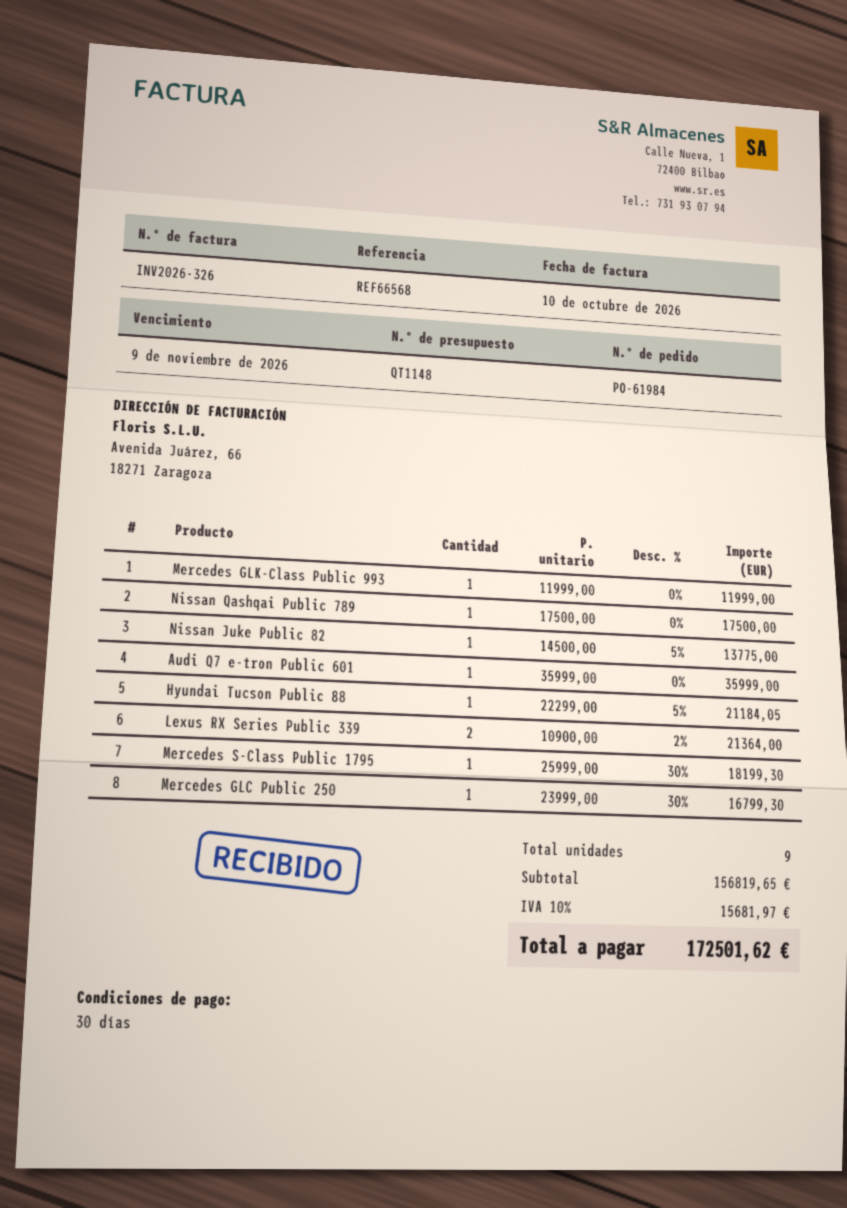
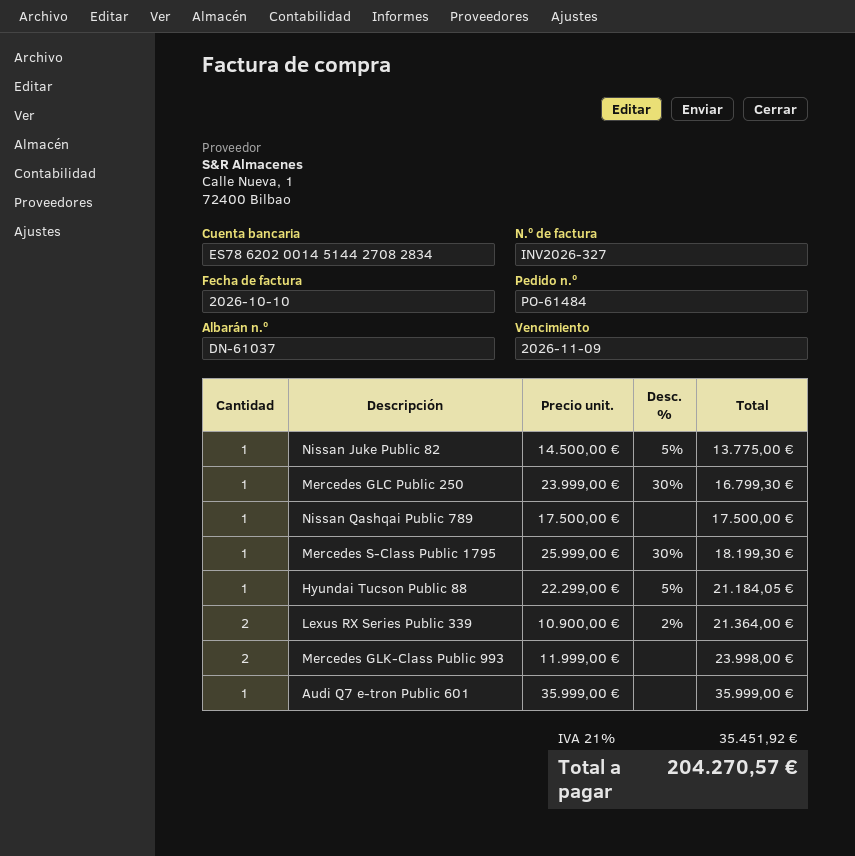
order number: PO-61984 -> PO-61484
invoice number: INV2026-326 -> INV2026-327
Mercedes GLK-Class Public 993: 1 x 11999.00 = 11999.00 -> 2 x 11999.00 = 23998.00
tax: 10% = 15681.97 -> 21% = 35451.92
total: 172501.62 -> 204270.57

